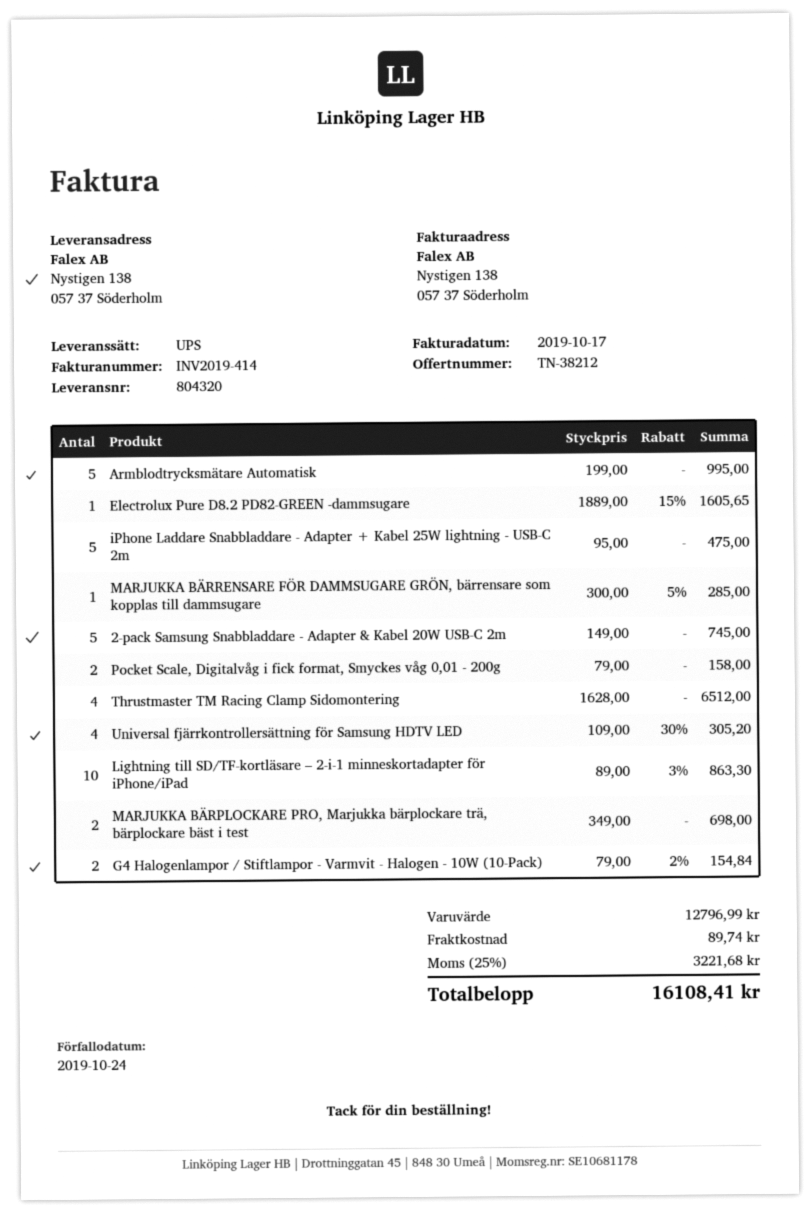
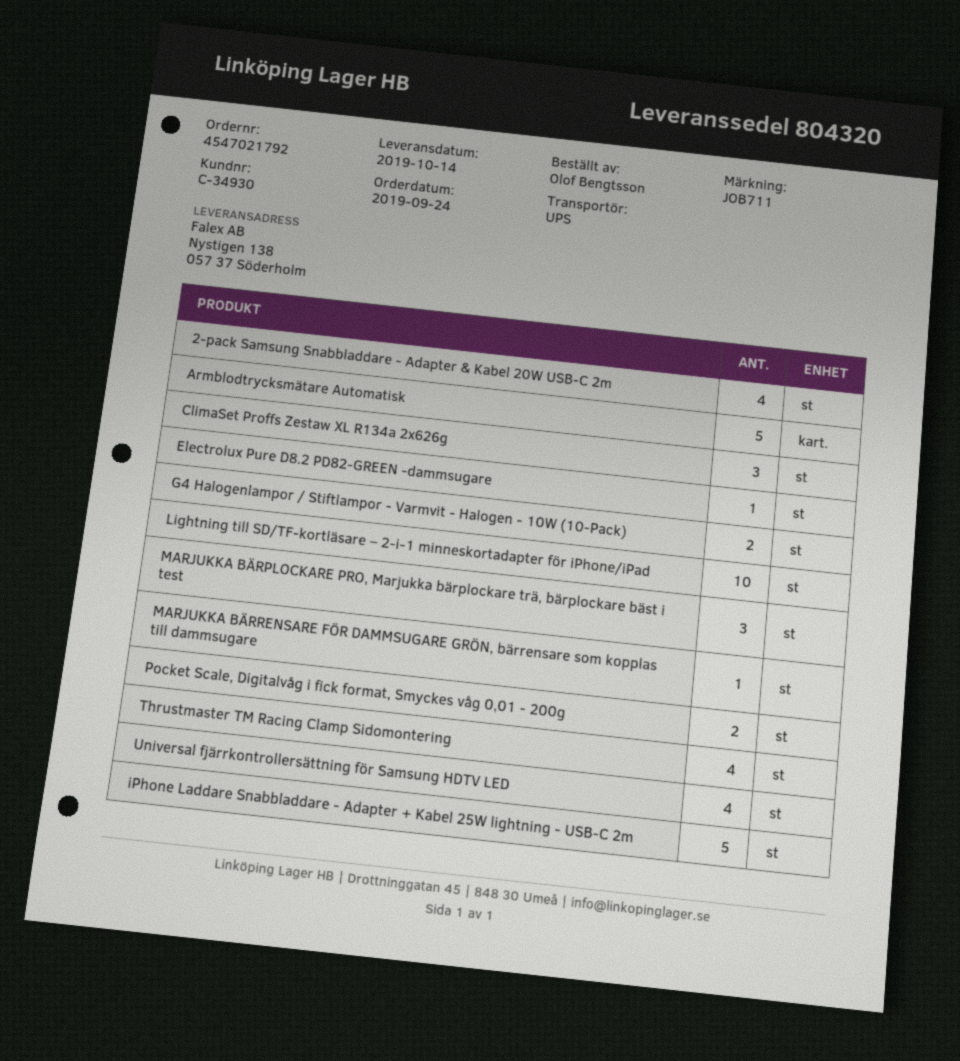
2-pack Samsung Snabbladdare - Adapter & Kabel 20W USB-C 2m: 5 -> 4
MARJUKKA BÄRPLOCKARE PRO, Marjukka bärplockare trä, bärplockare bäst i test: 2 -> 3
ClimaSet Proffs Zestaw XL R134a 2x626g: none -> 3

